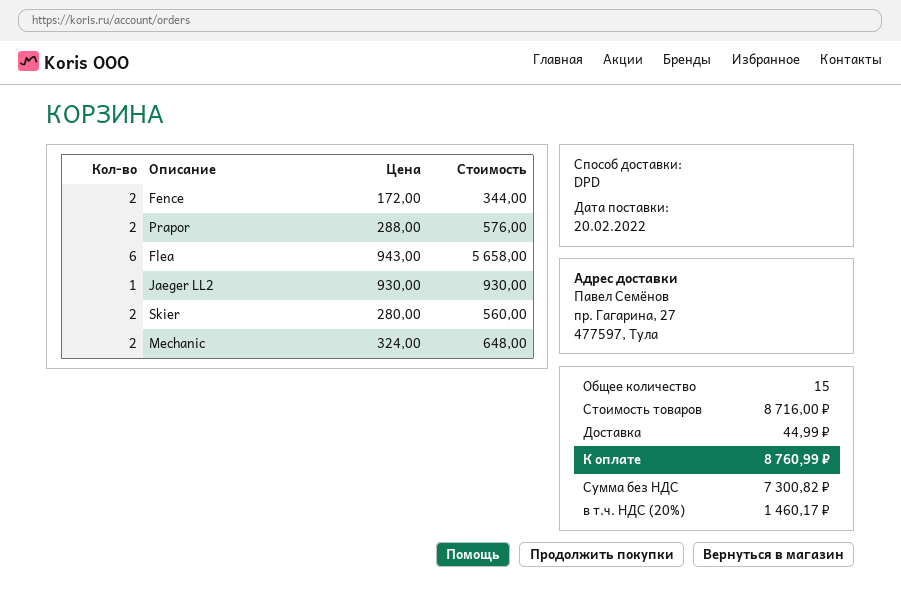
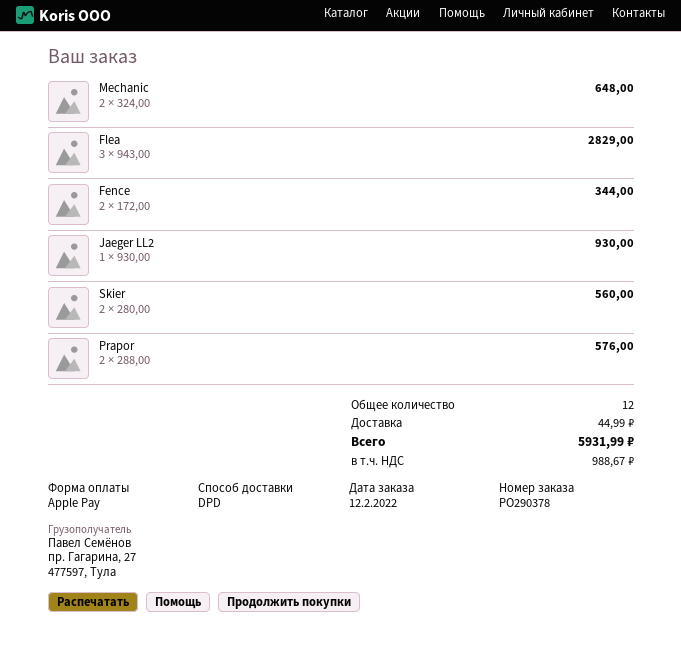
Flea: 6 x 943.00 = 5658.00 -> 3 x 943.00 = 2829.00
total quantity: 15 -> 12
tax: 1460.17 -> 988.67
total: 8760.99 -> 5931.99

